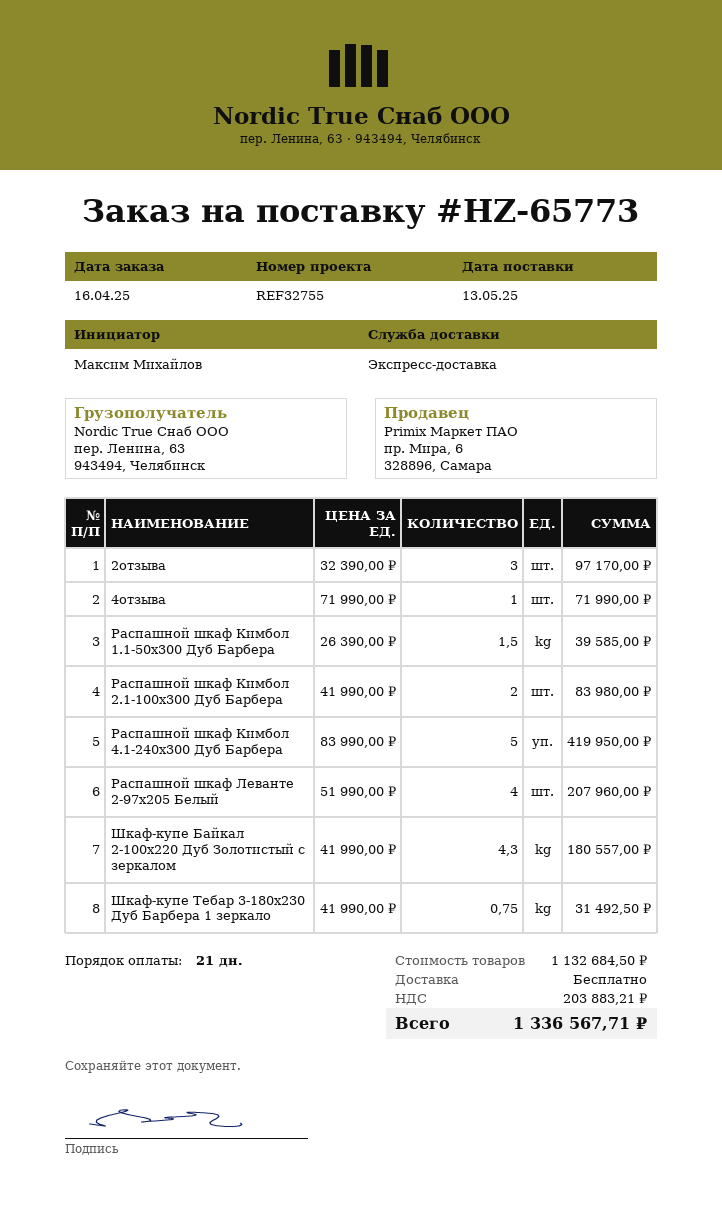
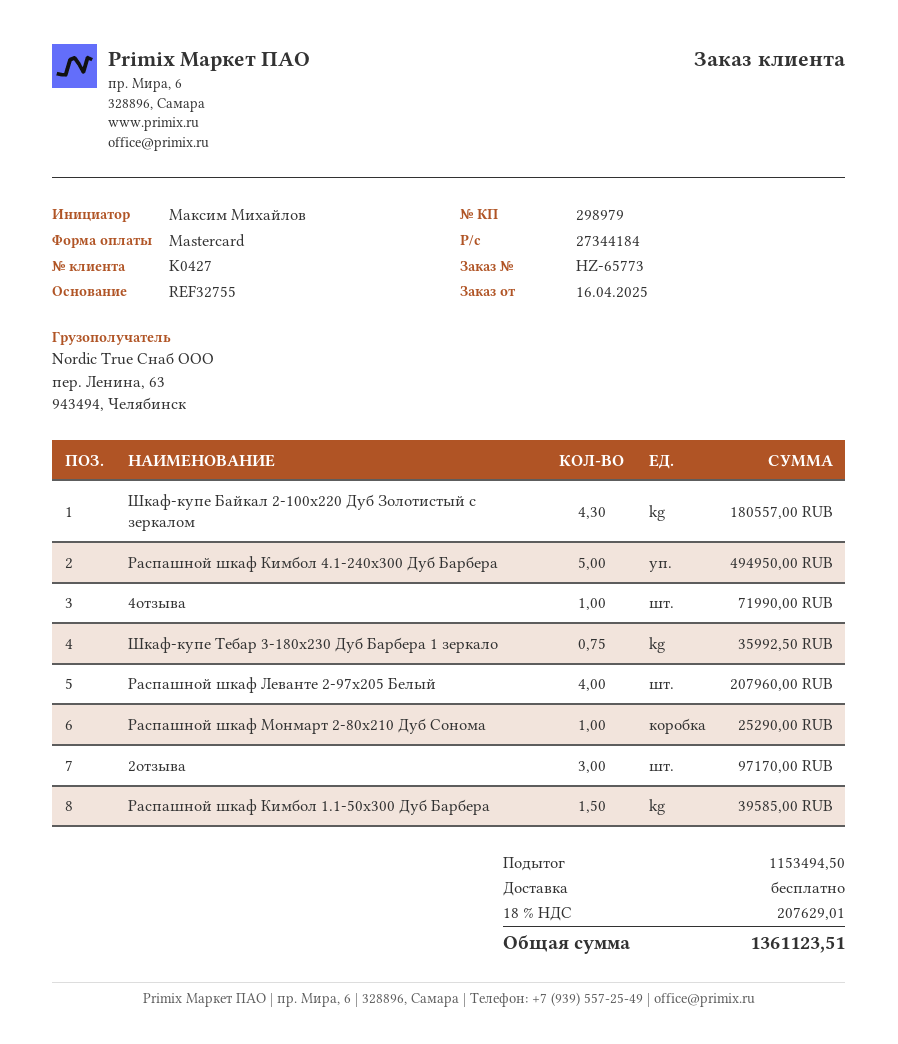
Распашной шкаф Кимбол 2.1-100x300 Дуб Барбера: 2 for 83980.00 -> none
Распашной шкаф Кимбол 4.1-240x300 Дуб Барбера: 5 for 419950.00 -> 5 for 494950.00
Шкаф-купе Тебар 3-180x230 Дуб Барбера 1 зеркало: 0.75 for 31492.50 -> 0.75 for 35992.50
Распашной шкаф Монмарт 2-80x210 Дуб Сонома: none -> 1 for 25290.00
subtotal: 1132684.50 -> 1153494.50
tax: 203883.21 -> 207629.01
total: 1336567.71 -> 1361123.51

